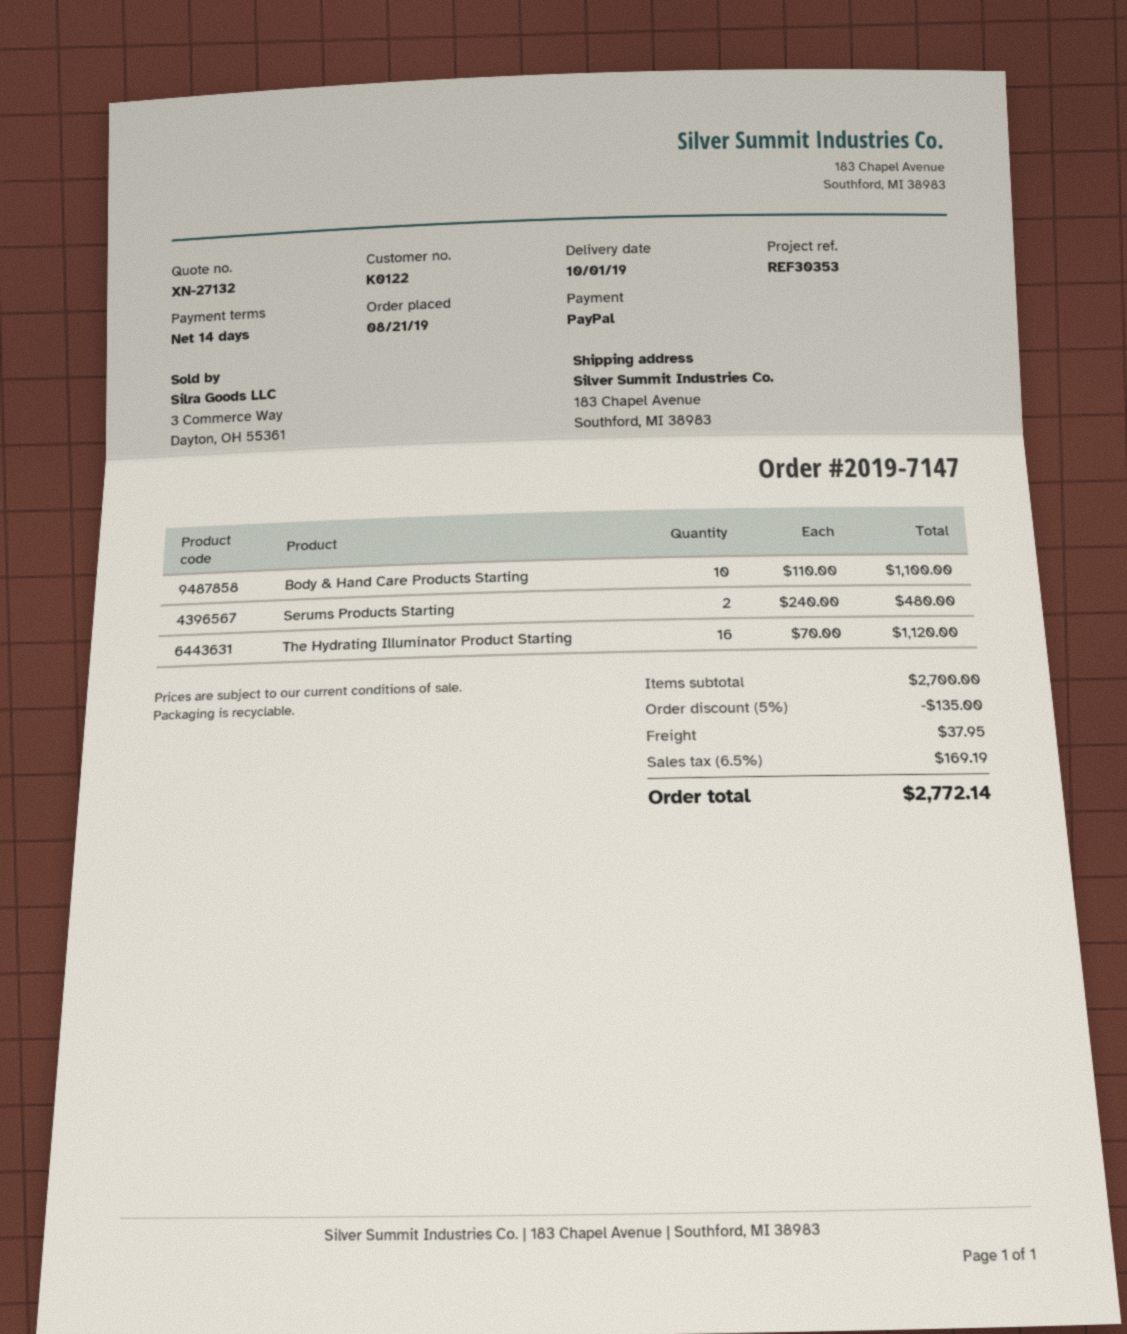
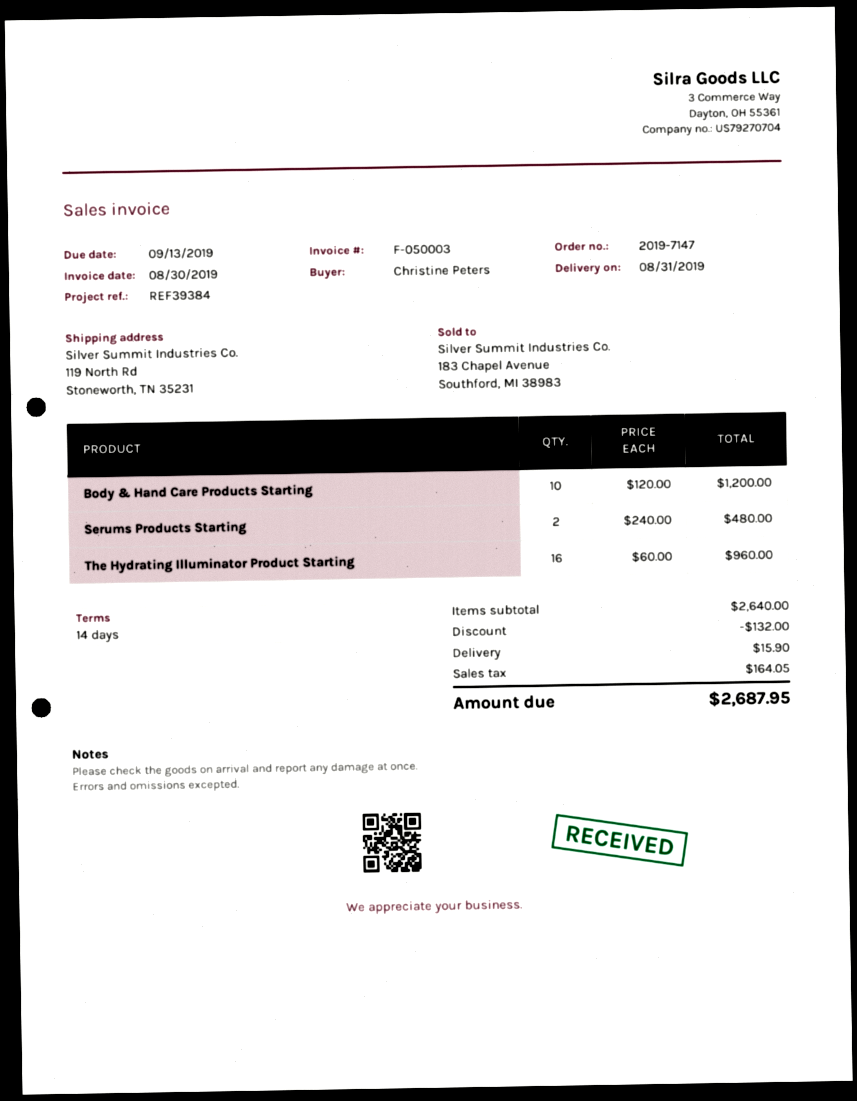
delivery date: 2019-10-01 -> 2019-08-31
reference: REF30353 -> REF39384
ship to: 183 Chapel Avenue, Southford, MI 38983 -> 119 North Rd, Stoneworth, TN 35231
Body & Hand Care Products Starting: 10 x 110.00 = 1100.00 -> 10 x 120.00 = 1200.00
The Hydrating Illuminator Product Starting: 16 x 70.00 = 1120.00 -> 16 x 60.00 = 960.00
subtotal: 2700.00 -> 2640.00
discount: 135.00 -> 132.00
shipping: 37.95 -> 15.90
tax: 169.19 -> 164.05
total: 2772.14 -> 2687.95

